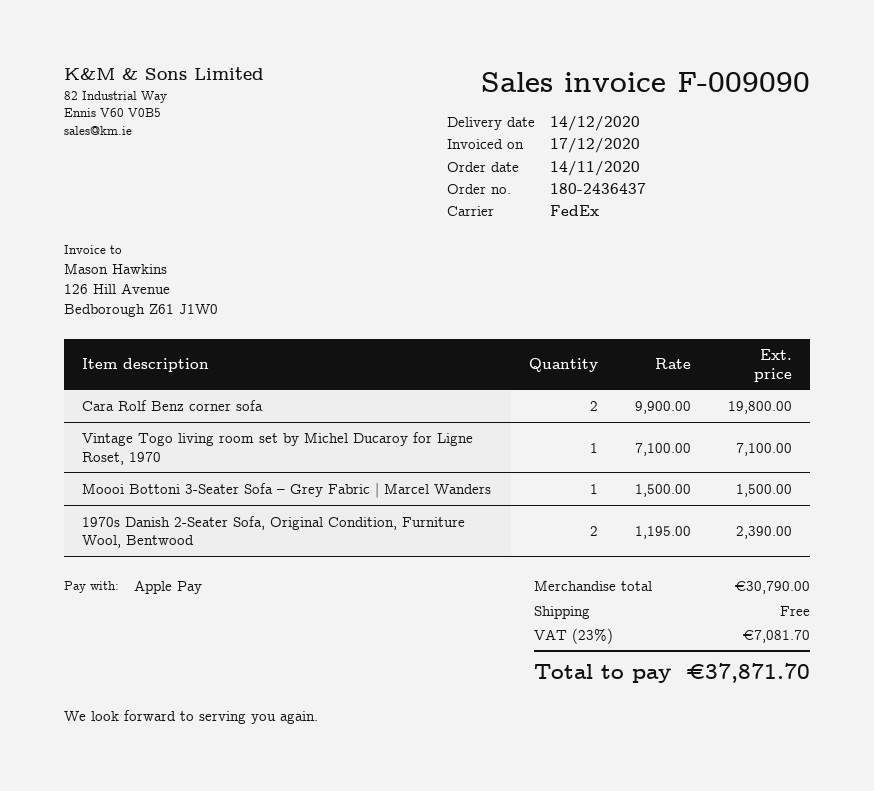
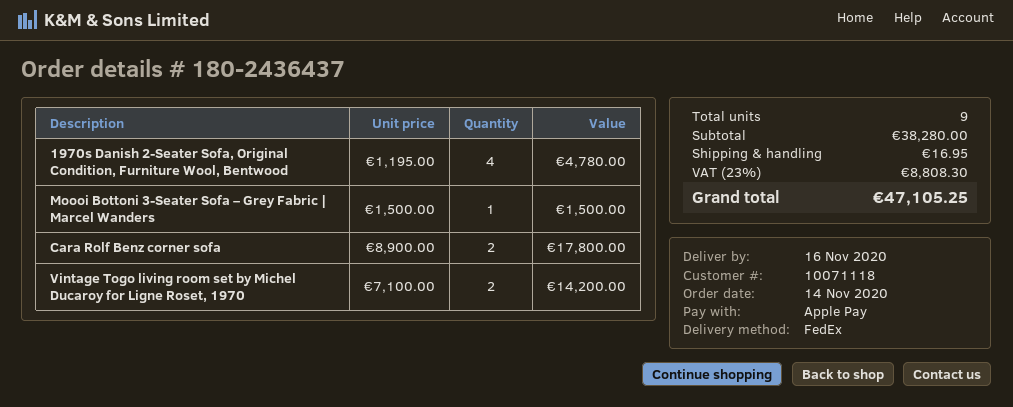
delivery date: 2020-12-14 -> 2020-11-16
Cara Rolf Benz corner sofa: 2 x 9900.00 = 19800.00 -> 2 x 8900.00 = 17800.00
Vintage Togo living room set by Michel Ducaroy for Ligne Roset, 1970: 1 x 7100.00 = 7100.00 -> 2 x 7100.00 = 14200.00
1970s Danish 2-Seater Sofa, Original Condition, Furniture Wool, Bentwood: 2 x 1195.00 = 2390.00 -> 4 x 1195.00 = 4780.00
subtotal: 30790.00 -> 38280.00
shipping: 0.00 -> 16.95
tax: 23% = 7081.70 -> 23% = 8808.30
total: 37871.70 -> 47105.25

